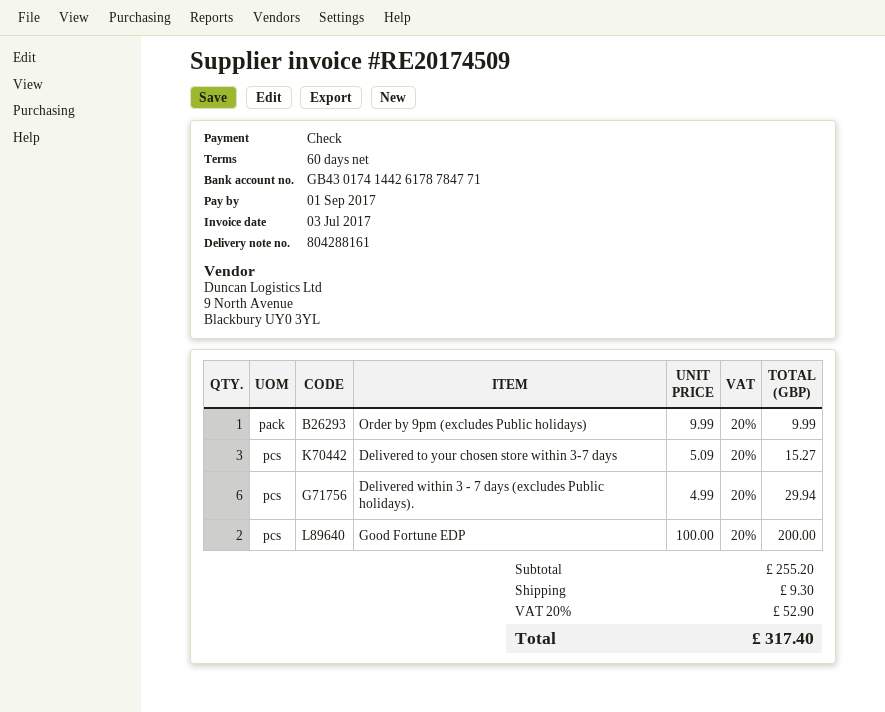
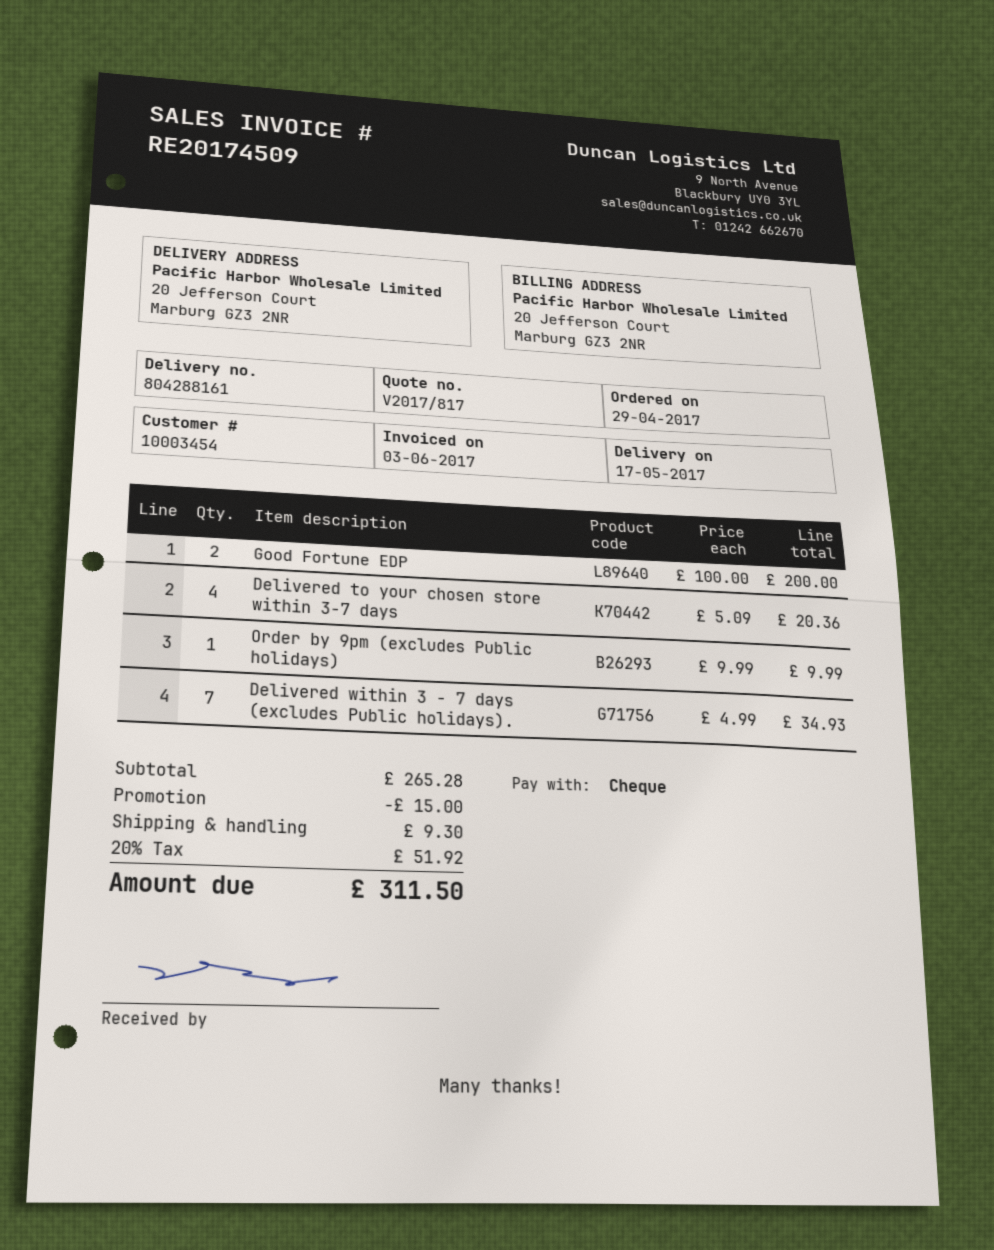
invoice date: 2017-07-03 -> 2017-06-03
Delivered to your chosen store within 3-7 days: 3 x 5.09 = 15.27 -> 4 x 5.09 = 20.36
Delivered within 3 - 7 days (excludes Public holidays).: 6 x 4.99 = 29.94 -> 7 x 4.99 = 34.93
subtotal: 255.20 -> 265.28
discount: none -> 15.00
tax: 20% = 52.90 -> 20% = 51.92
total: 317.40 -> 311.50

